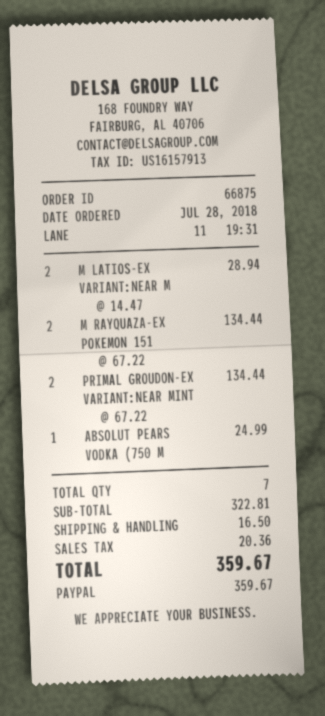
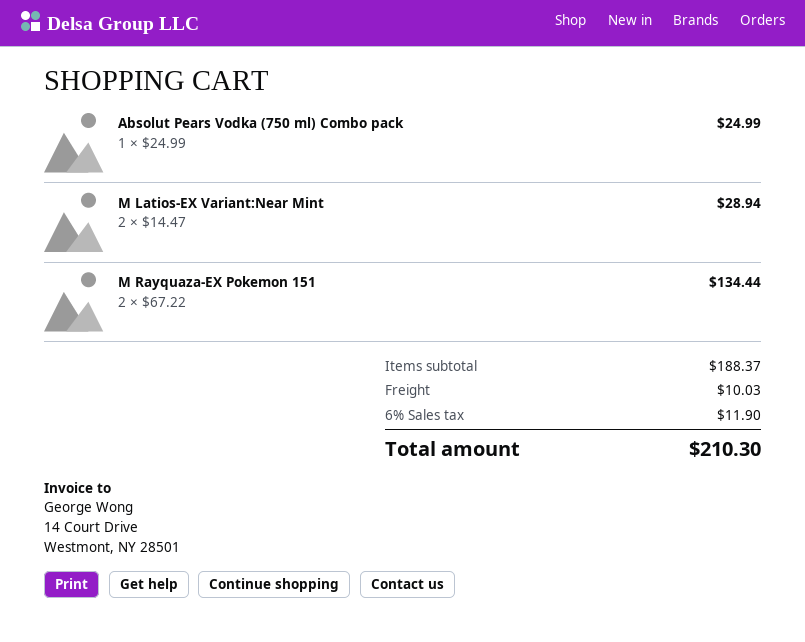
PRIMAL GROUDON-EX VARIANT:NEAR MINT: 2 x 67.22 = 134.44 -> none
subtotal: 322.81 -> 188.37
shipping: 16.50 -> 10.03
tax: 20.36 -> 11.90
total: 359.67 -> 210.30

